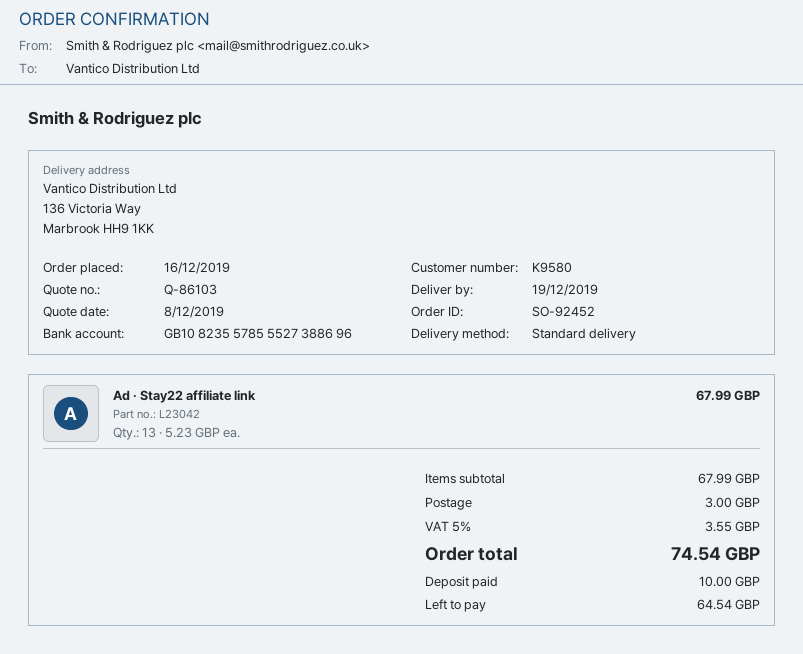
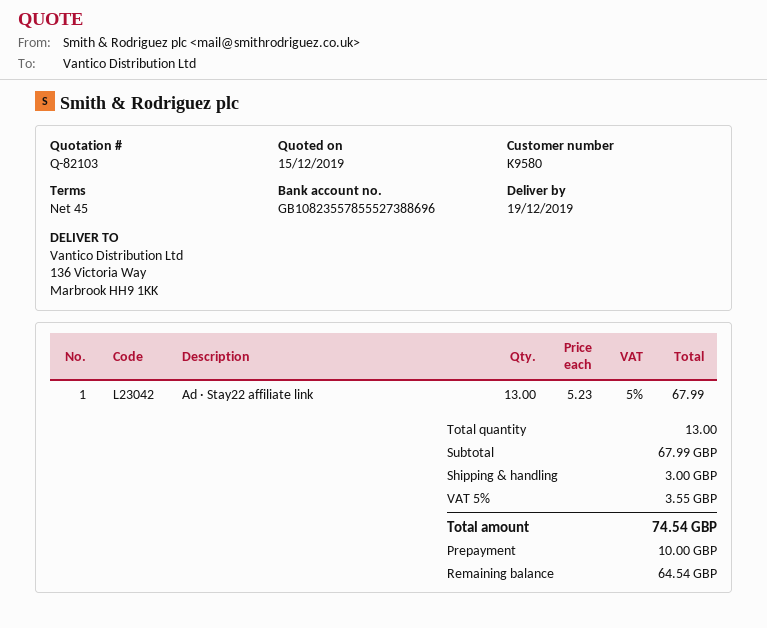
quote number: Q-86103 -> Q-82103
quote date: 2019-12-08 -> 2019-12-15

